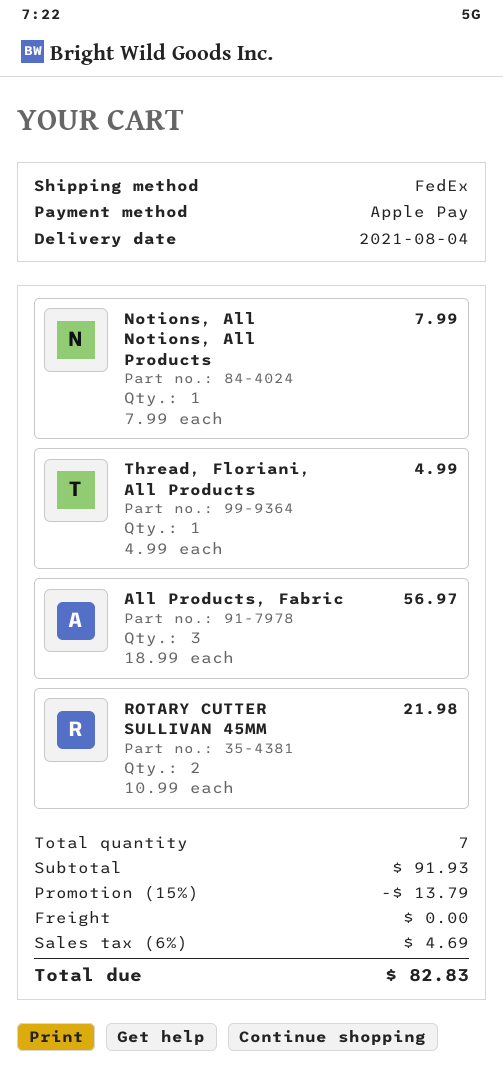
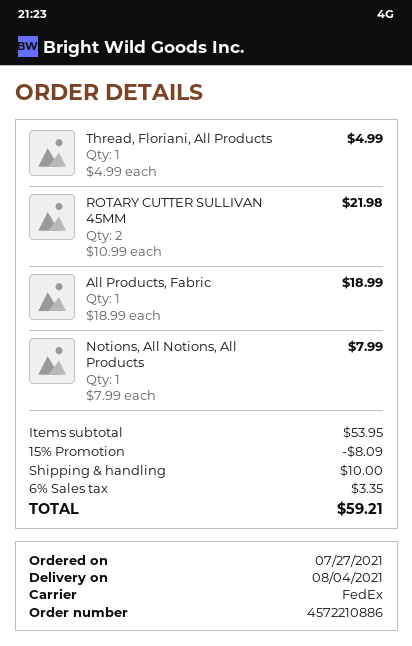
All Products, Fabric: 3 x 18.99 = 56.97 -> 1 x 18.99 = 18.99
subtotal: 91.93 -> 53.95
discount: 15% = 13.79 -> 15% = 8.09
shipping: 0.00 -> 10.00
tax: 6% = 4.69 -> 6% = 3.35
total: 82.83 -> 59.21

